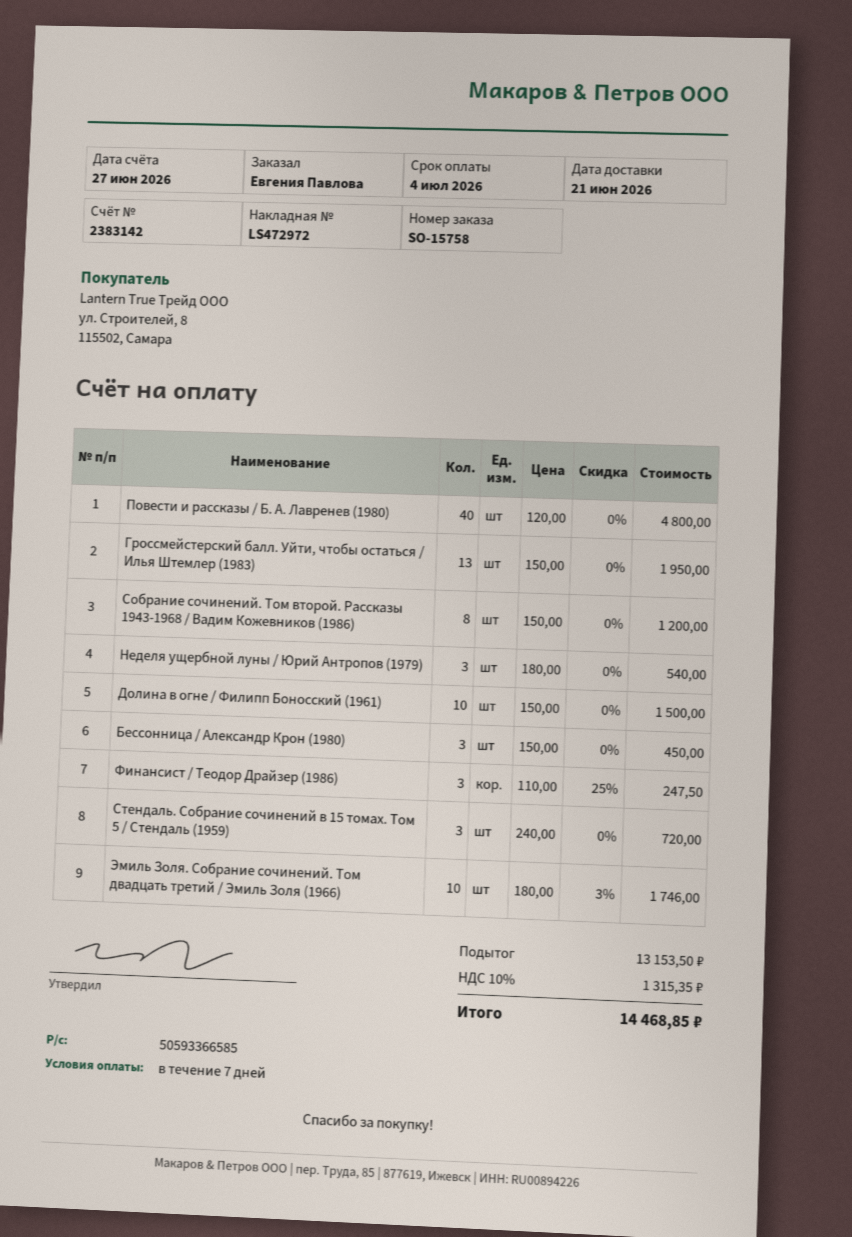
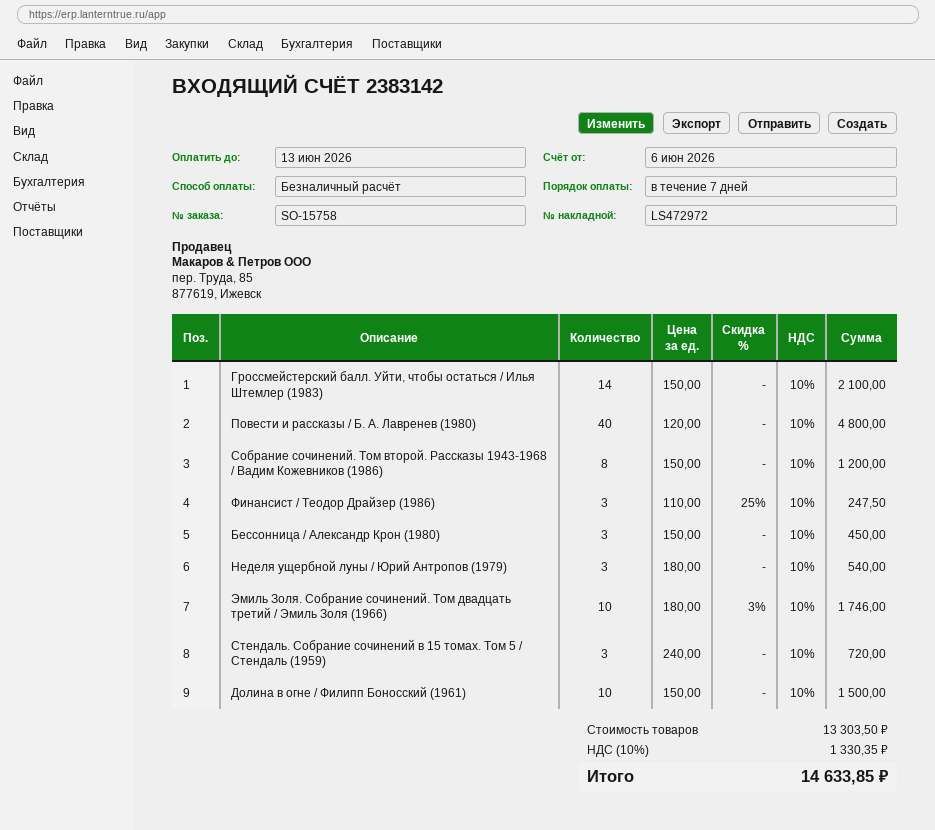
invoice date: 2026-06-27 -> 2026-06-06
due date: 2026-07-04 -> 2026-06-13
Гроссмейстерский балл. Уйти, чтобы остаться / Илья Штемлер (1983): 13 x 150.00 = 1950.00 -> 14 x 150.00 = 2100.00
subtotal: 13153.50 -> 13303.50
tax: 10% = 1315.35 -> 10% = 1330.35
total: 14468.85 -> 14633.85

